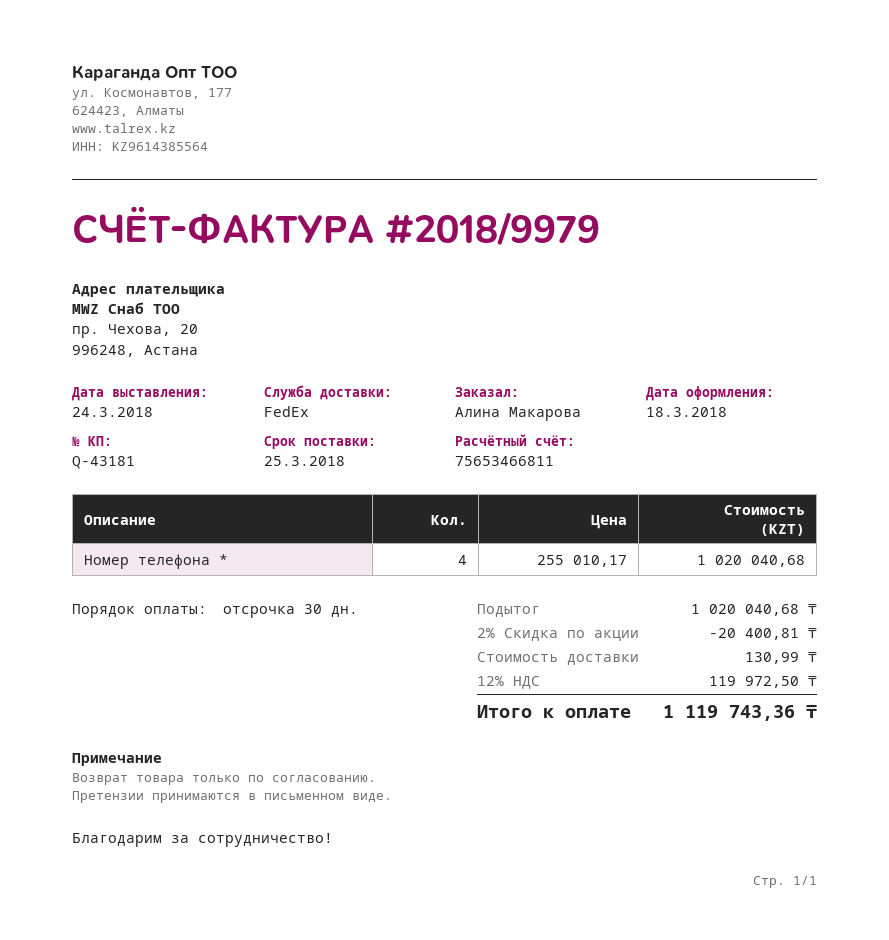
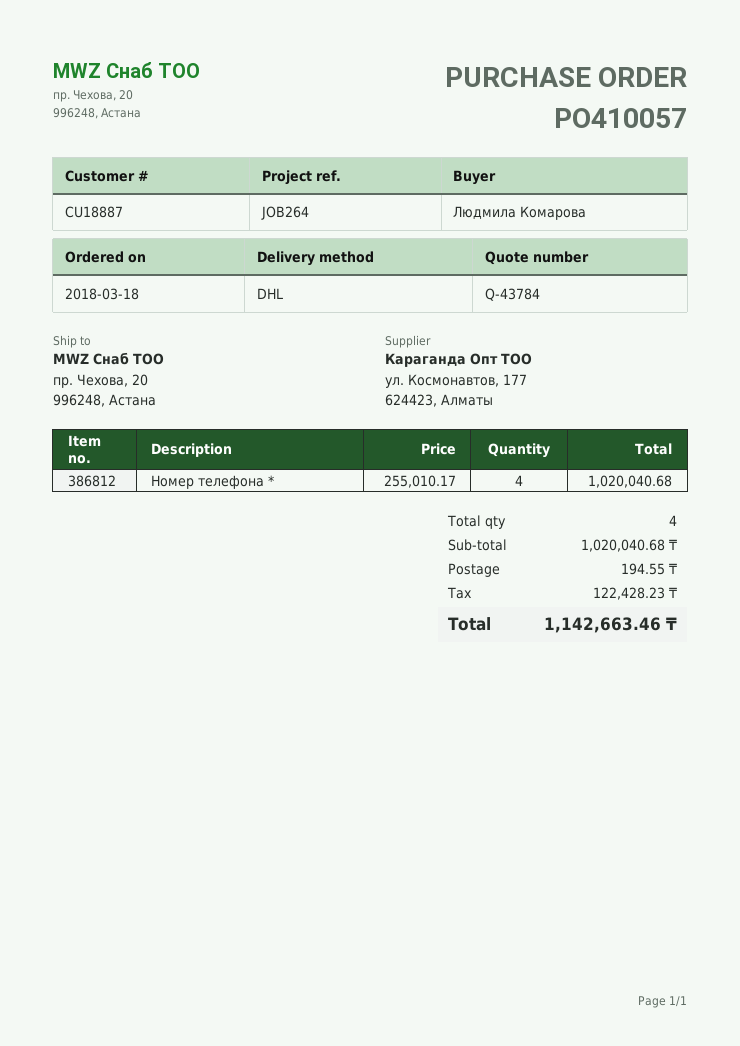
quote number: Q-43181 -> Q-43784
ordered by: Алина Макарова -> Людмила Комарова
shipping method: FedEx -> DHL
discount: 2% = 20400.81 -> none
shipping: 130.99 -> 194.55
tax: 119972.50 -> 122428.23
total: 1119743.36 -> 1142663.46

